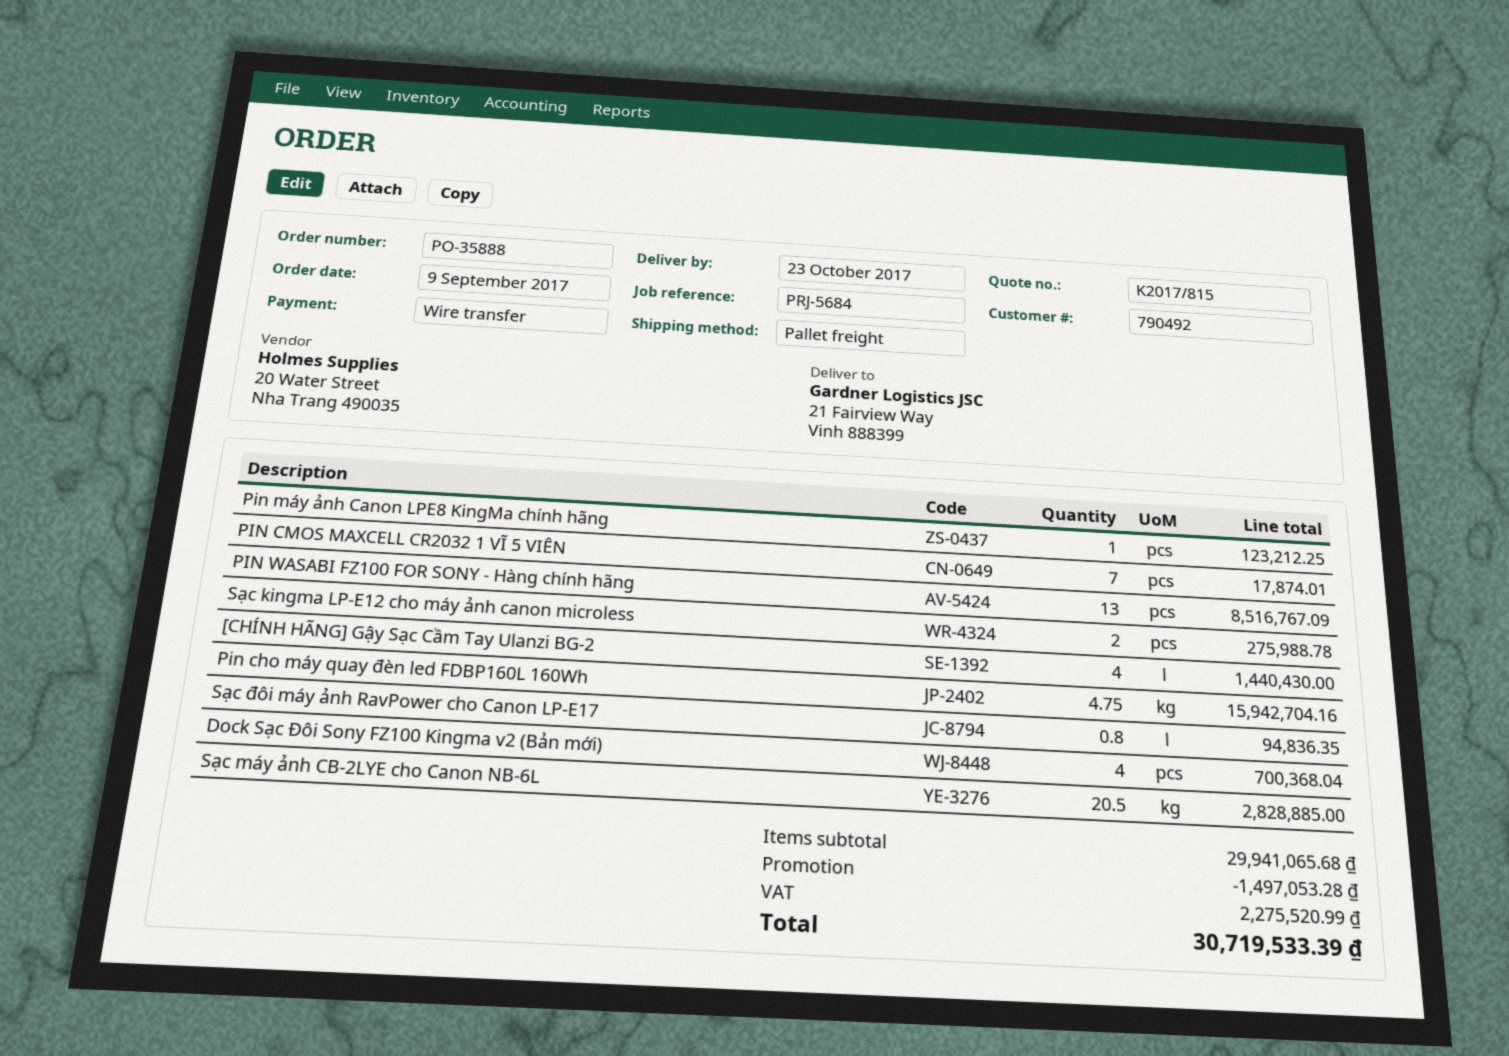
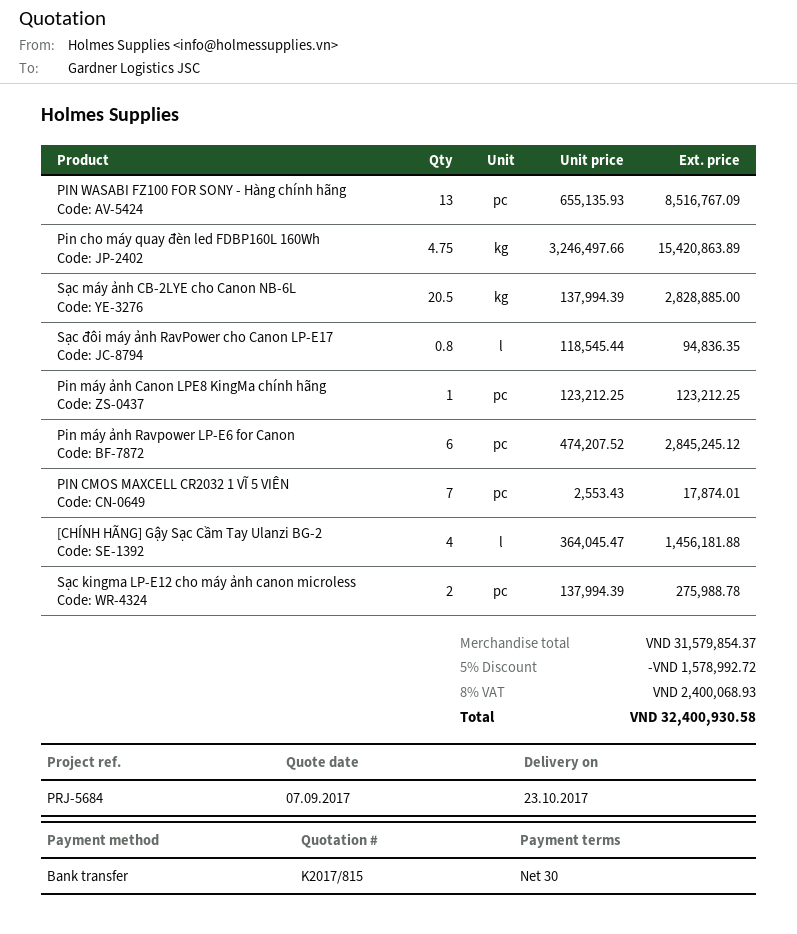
[CHÍNH HÃNG] Gậy Sạc Cầm Tay Ulanzi BG-2: 4 for 1440430.00 -> 4 for 1456181.88
Pin cho máy quay đèn led FDBP160L 160Wh: 4.75 for 15942704.16 -> 4.75 for 15420863.89
Dock Sạc Đôi Sony FZ100 Kingma v2 (Bản mới): 4 for 700368.04 -> none
Pin máy ảnh Ravpower LP-E6 for Canon: none -> 6 for 2845245.12
subtotal: 29941065.68 -> 31579854.37
discount: 1497053.28 -> 1578992.72
tax: 2275520.99 -> 2400068.93
total: 30719533.39 -> 32400930.58

